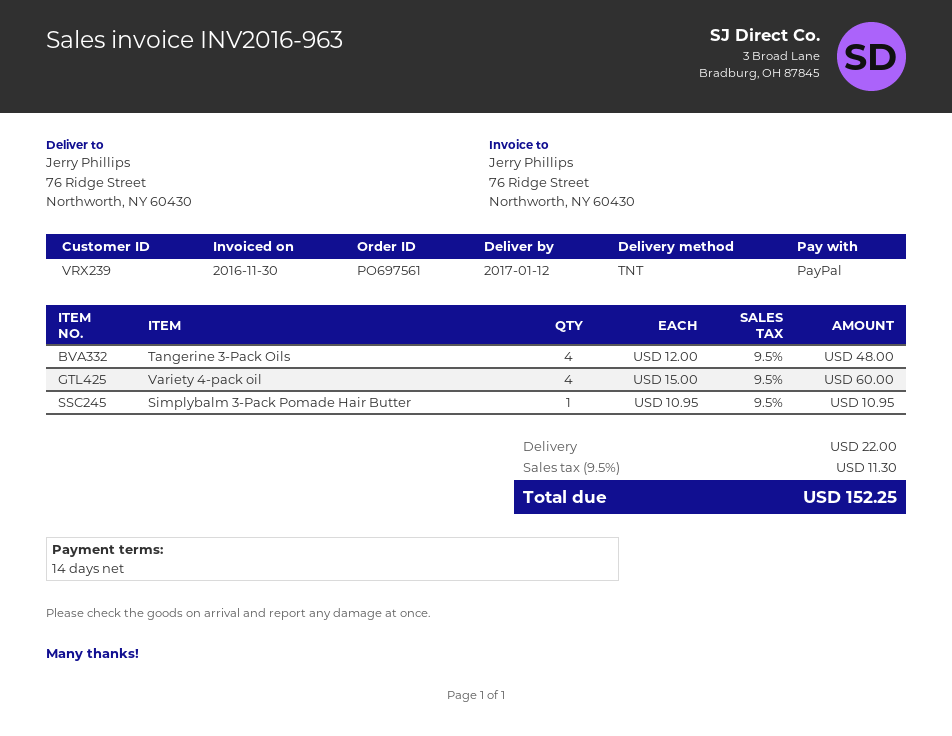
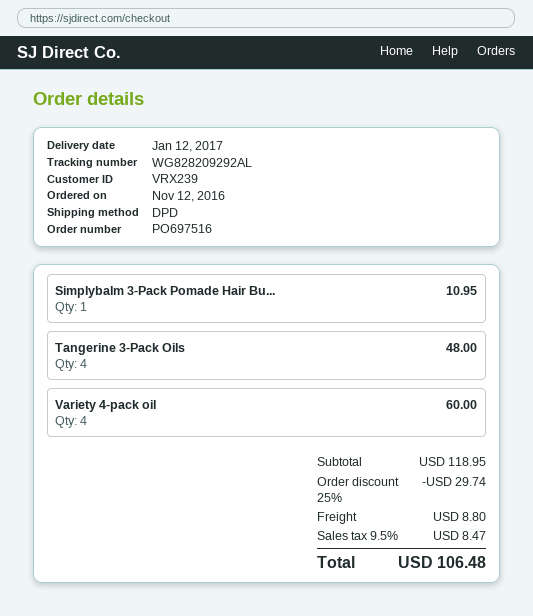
order number: PO697561 -> PO697516
shipping method: TNT -> DPD
discount: none -> 25% = 29.74
shipping: 22.00 -> 8.80
tax: 9.5% = 11.30 -> 9.5% = 8.47
total: 152.25 -> 106.48

